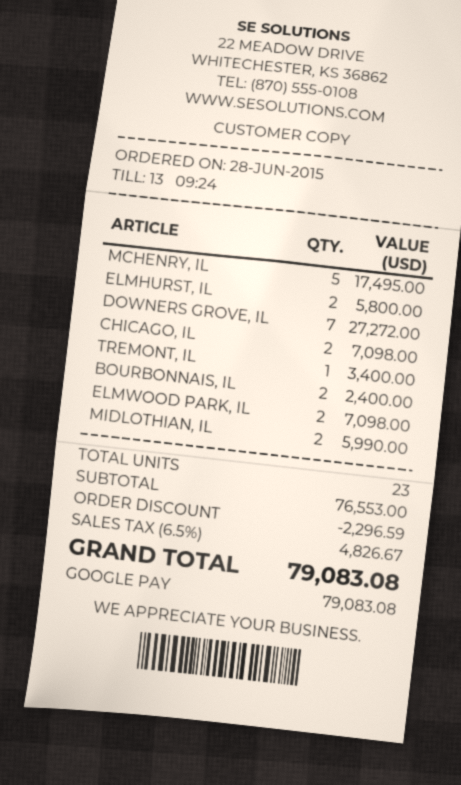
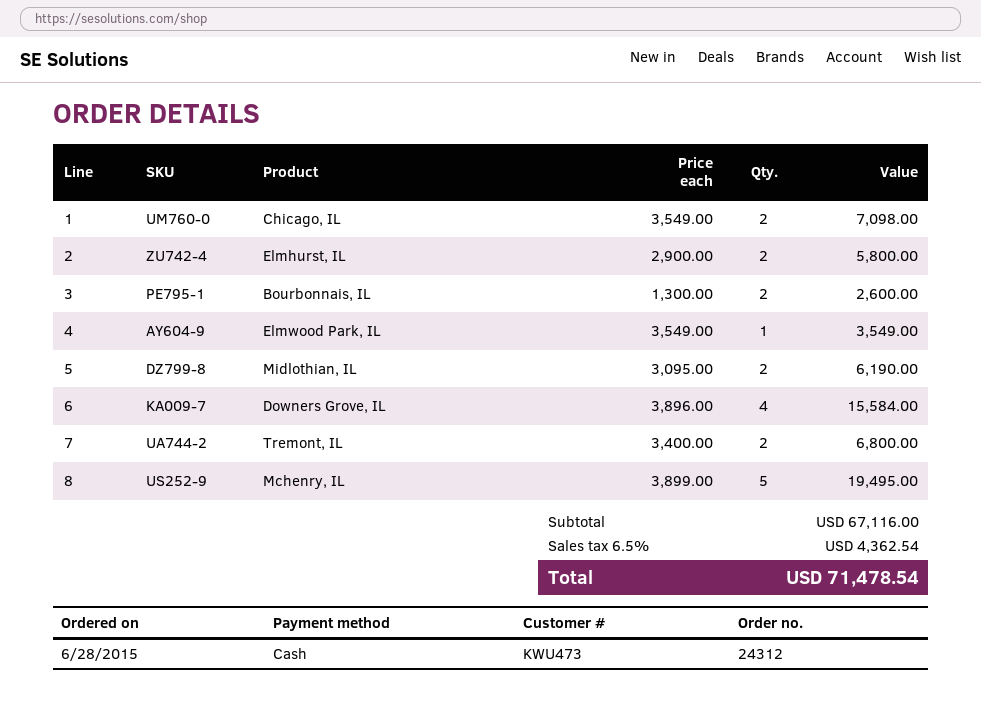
payment method: Google Pay -> cash
MCHENRY, IL: 5 for 17495.00 -> 5 for 19495.00
DOWNERS GROVE, IL: 7 for 27272.00 -> 4 for 15584.00
TREMONT, IL: 1 for 3400.00 -> 2 for 6800.00
BOURBONNAIS, IL: 2 for 2400.00 -> 2 for 2600.00
ELMWOOD PARK, IL: 2 for 7098.00 -> 1 for 3549.00
MIDLOTHIAN, IL: 2 for 5990.00 -> 2 for 6190.00
subtotal: 76553.00 -> 67116.00
discount: 2296.59 -> none
tax: 6.5% = 4826.67 -> 6.5% = 4362.54
total: 79083.08 -> 71478.54

